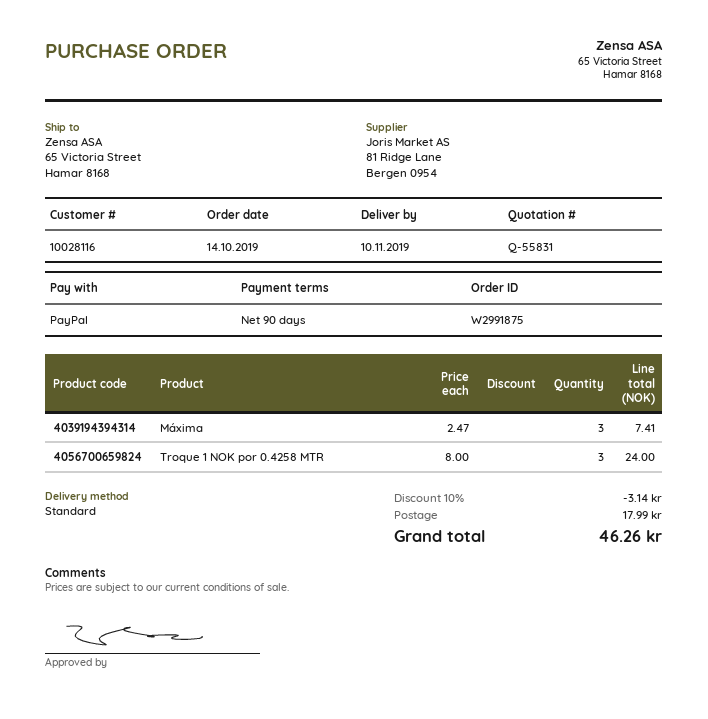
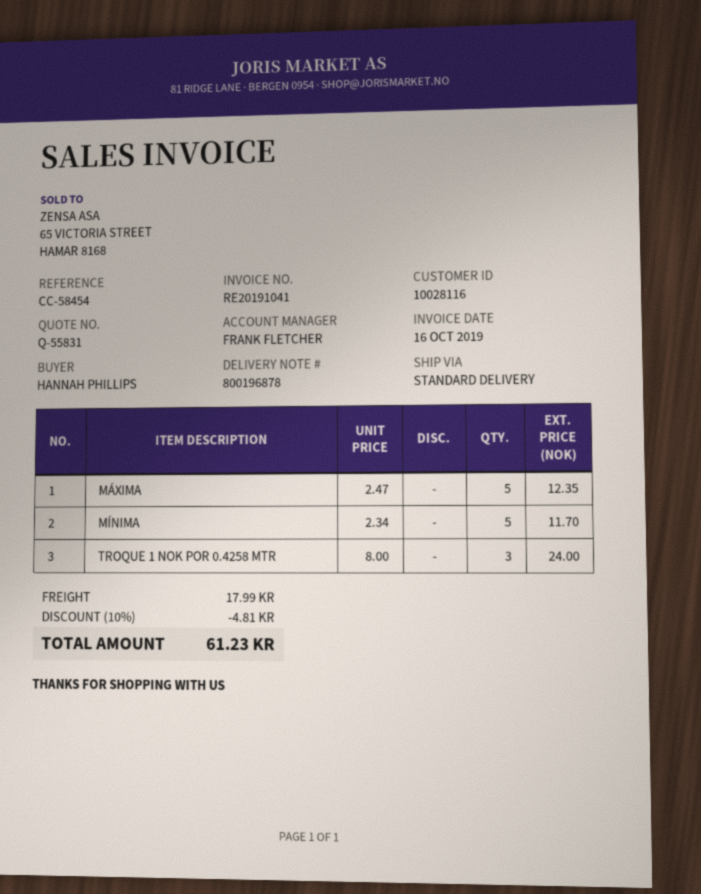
Máxima: 3 x 2.47 = 7.41 -> 5 x 2.47 = 12.35
MÍNIMA: none -> 5 x 2.34 = 11.70
discount: 10% = 3.14 -> 10% = 4.81
total: 46.26 -> 61.23

